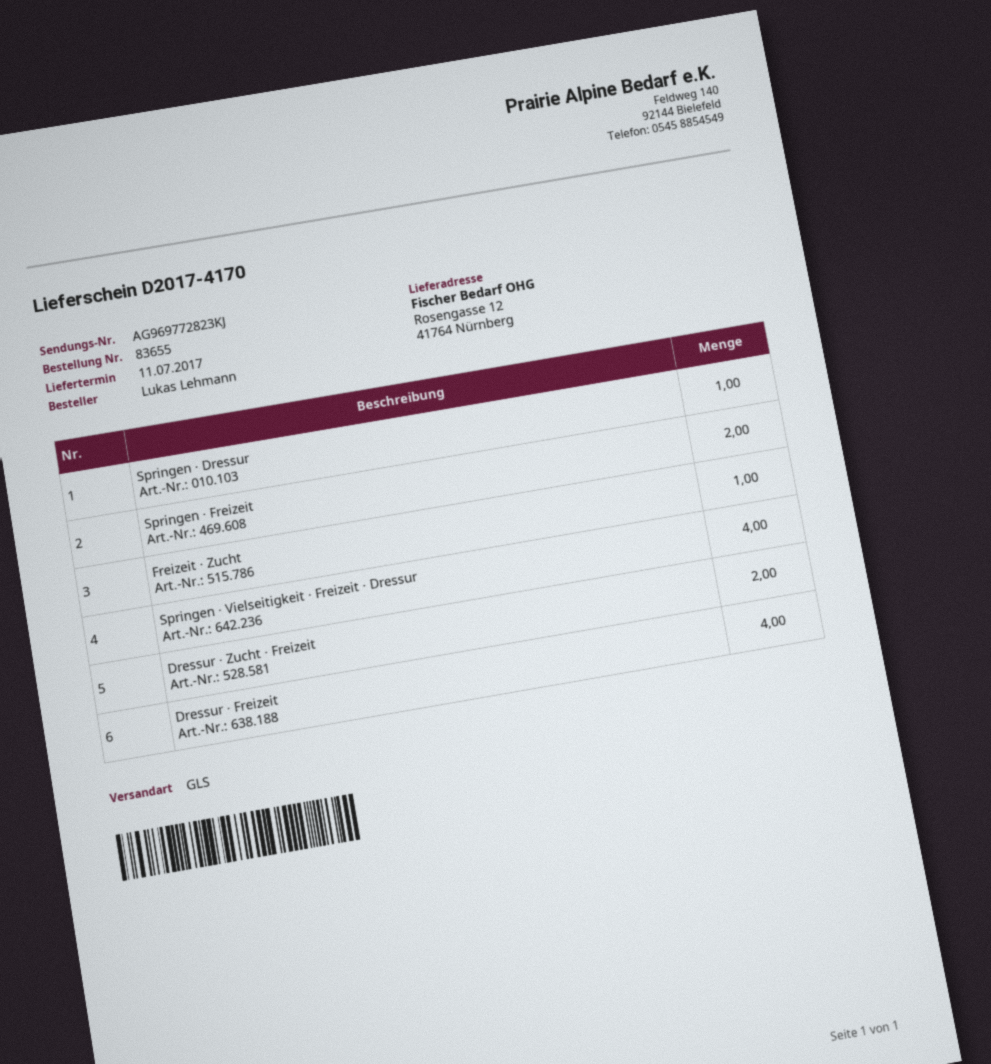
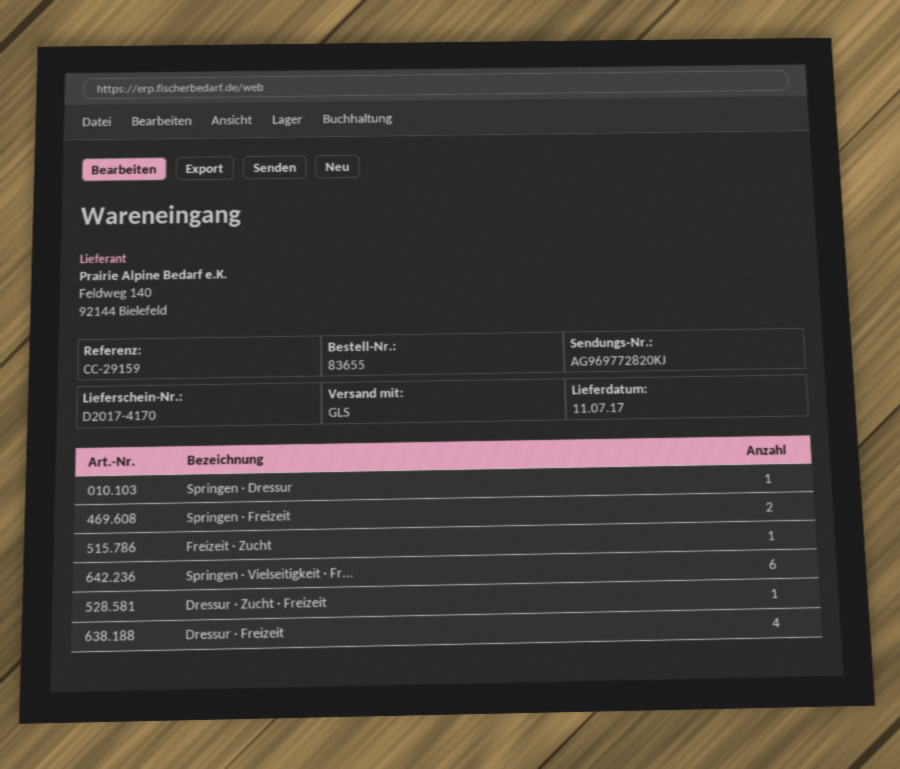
tracking number: AG969772823KJ -> AG969772820KJ
Springen · Vielseitigkeit · Freizeit · Dressur: 4 -> 6
Dressur · Zucht · Freizeit: 2 -> 1

